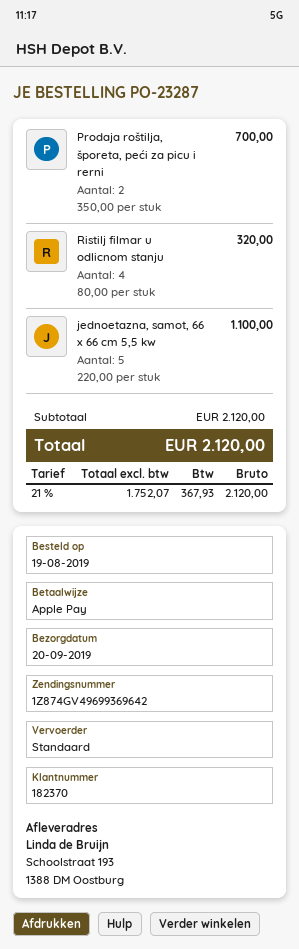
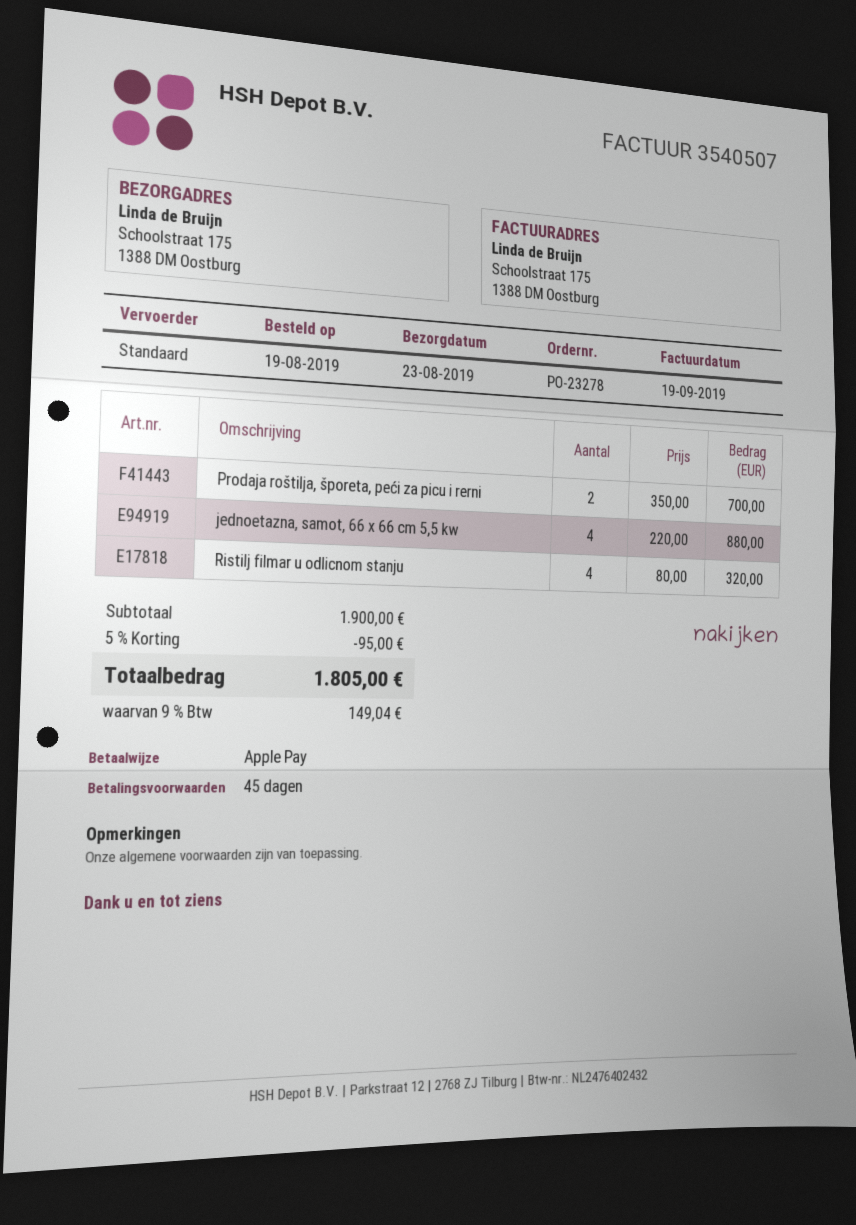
order number: PO-23287 -> PO-23278
delivery date: 2019-09-20 -> 2019-08-23
ship to: Schoolstraat 193, 1388 DM Oostburg -> Schoolstraat 175, 1388 DM Oostburg
jednoetazna, samot, 66 x 66 cm 5,5 kw: 5 x 220.00 = 1100.00 -> 4 x 220.00 = 880.00
subtotal: 2120.00 -> 1900.00
discount: none -> 5% = 95.00
tax: 21% = 367.93 -> 9% = 149.04
total: 2120.00 -> 1805.00

